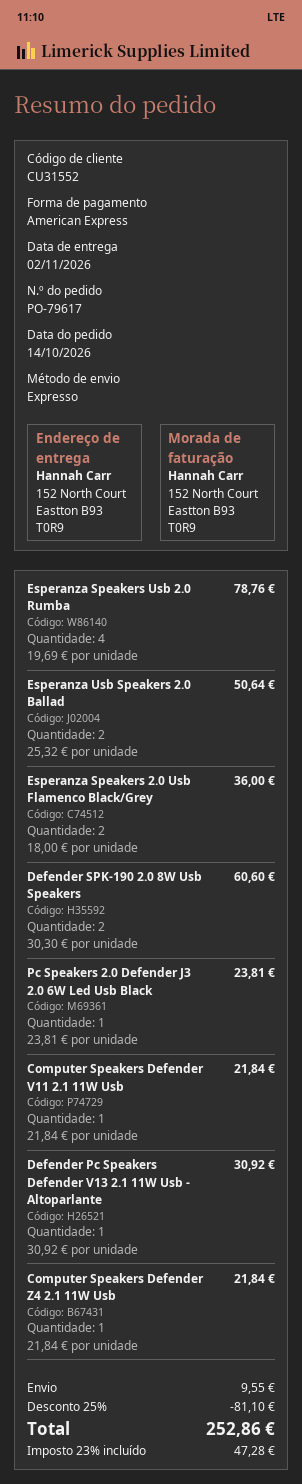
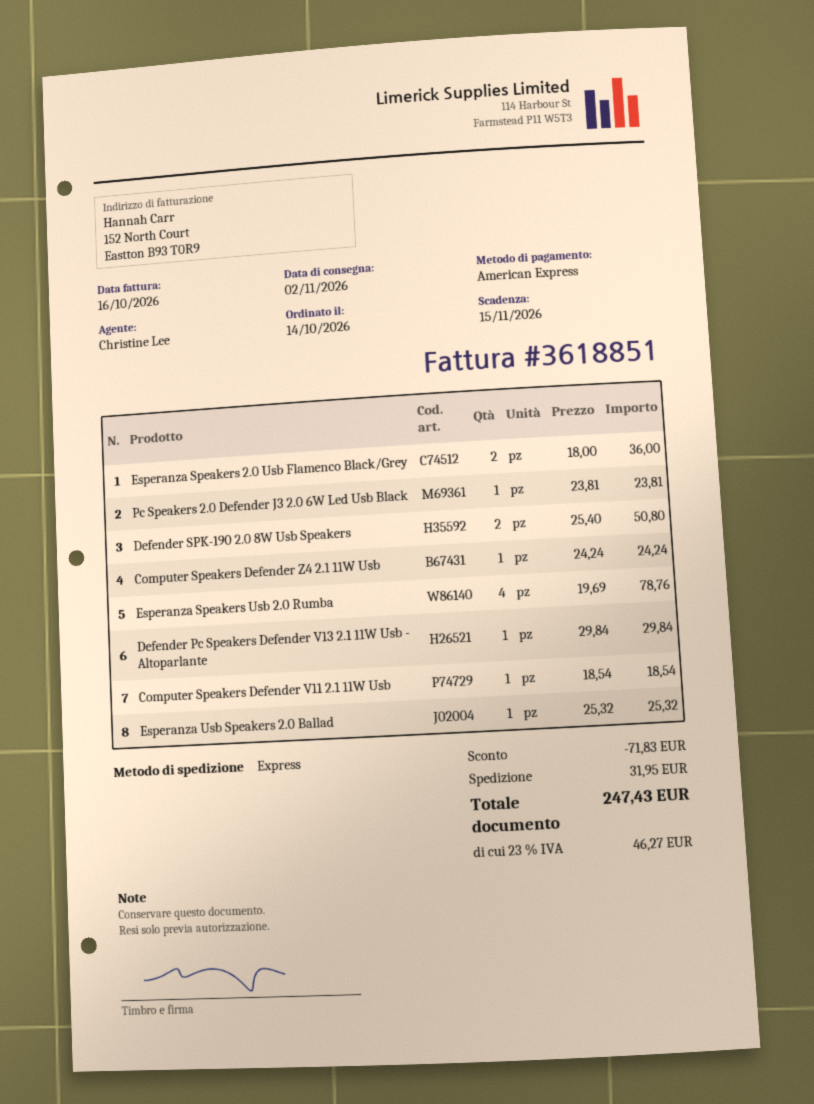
Esperanza Usb Speakers 2.0 Ballad: 2 x 25.32 = 50.64 -> 1 x 25.32 = 25.32
Defender SPK-190 2.0 8W Usb Speakers: 2 x 30.30 = 60.60 -> 2 x 25.40 = 50.80
Computer Speakers Defender V11 2.1 11W Usb: 1 x 21.84 = 21.84 -> 1 x 18.54 = 18.54
Defender Pc Speakers Defender V13 2.1 11W Usb - Altoparlante: 1 x 30.92 = 30.92 -> 1 x 29.84 = 29.84
Computer Speakers Defender Z4 2.1 11W Usb: 1 x 21.84 = 21.84 -> 1 x 24.24 = 24.24
discount: 81.10 -> 71.83
shipping: 9.55 -> 31.95
tax: 23% = 47.28 -> 23% = 46.27
total: 252.86 -> 247.43

